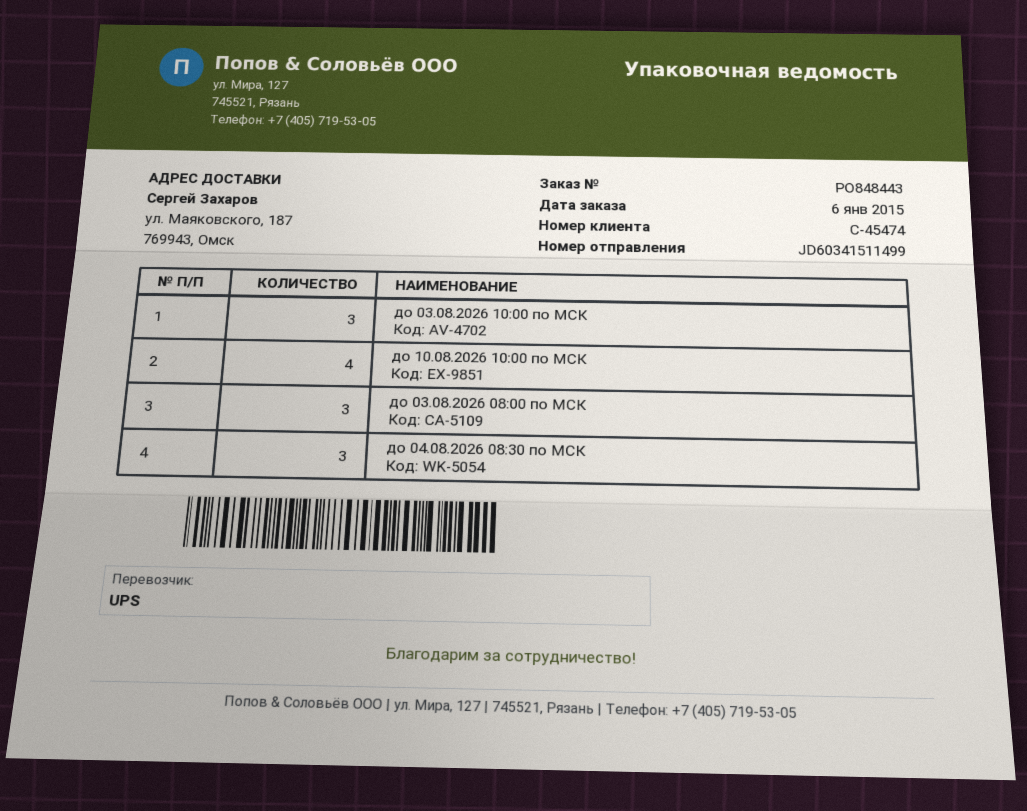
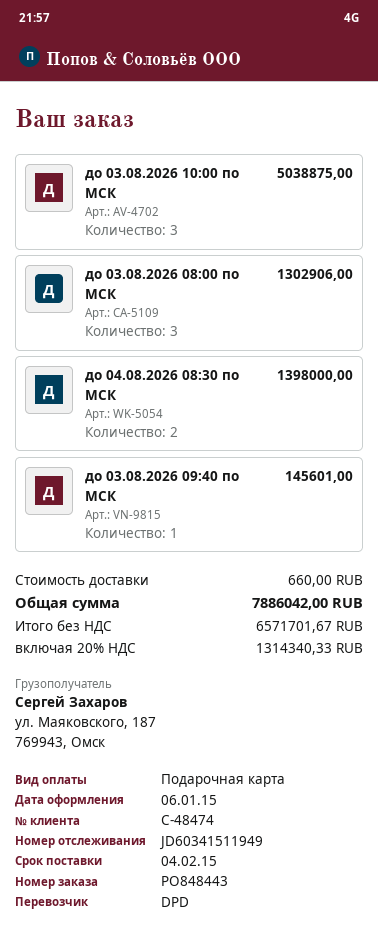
customer number: C-45474 -> C-48474
shipping method: UPS -> DPD
tracking number: JD60341511499 -> JD60341511949
до 10.08.2026 10:00 по МСК: 4 -> none
до 04.08.2026 08:30 по МСК: 3 -> 2
до 03.08.2026 09:40 по МСК: none -> 1

